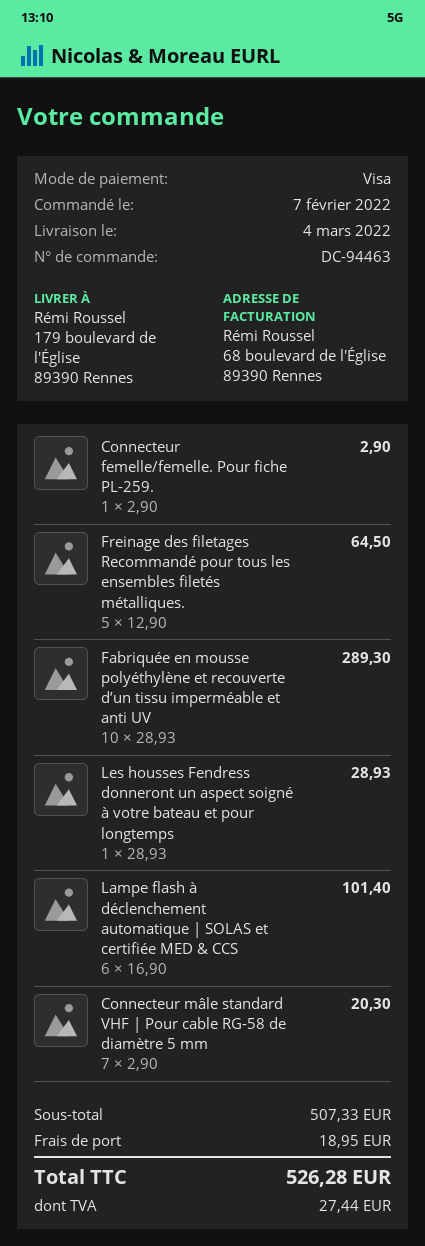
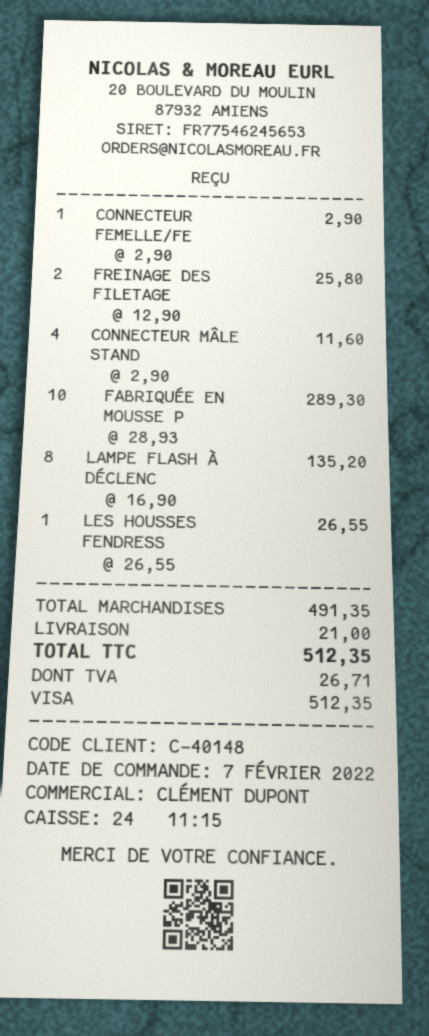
Freinage des filetages Recommandé pour tous les ensembles filetés métalliques.: 5 x 12.90 = 64.50 -> 2 x 12.90 = 25.80
Les housses Fendress donneront un aspect soigné à votre bateau et pour longtemps: 1 x 28.93 = 28.93 -> 1 x 26.55 = 26.55
Lampe flash à déclenchement automatique | SOLAS et certifiée MED & CCS: 6 x 16.90 = 101.40 -> 8 x 16.90 = 135.20
Connecteur mâle standard VHF | Pour cable RG-58 de diamètre 5 mm: 7 x 2.90 = 20.30 -> 4 x 2.90 = 11.60
subtotal: 507.33 -> 491.35
shipping: 18.95 -> 21.00
tax: 27.44 -> 26.71
total: 526.28 -> 512.35

